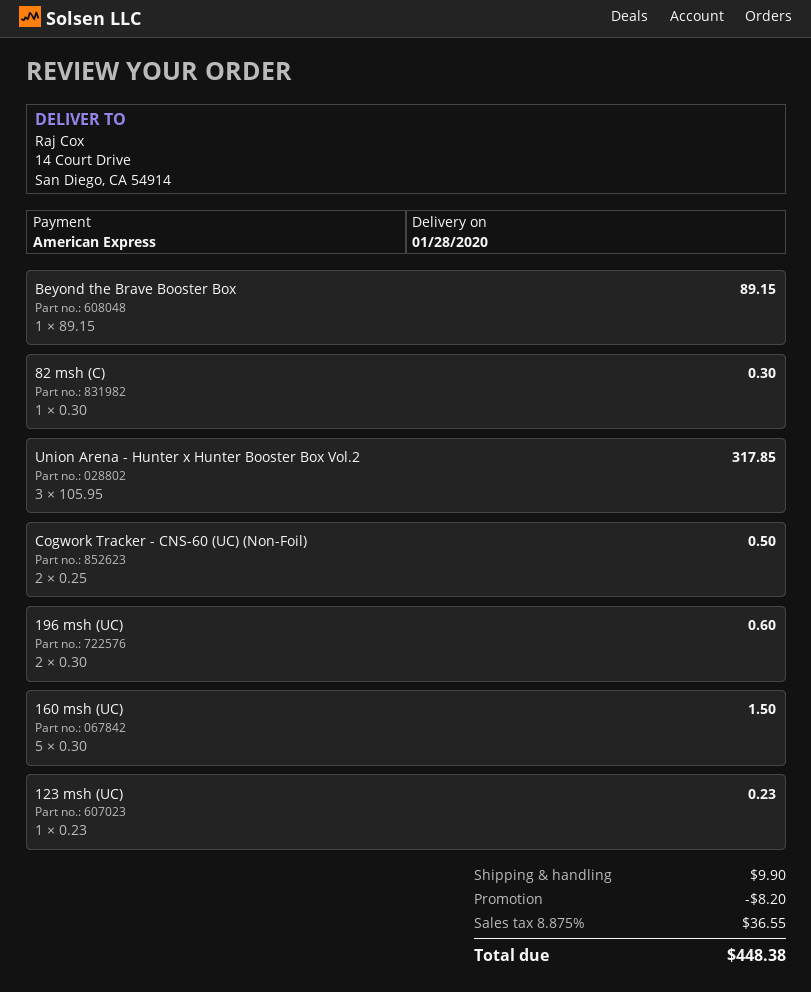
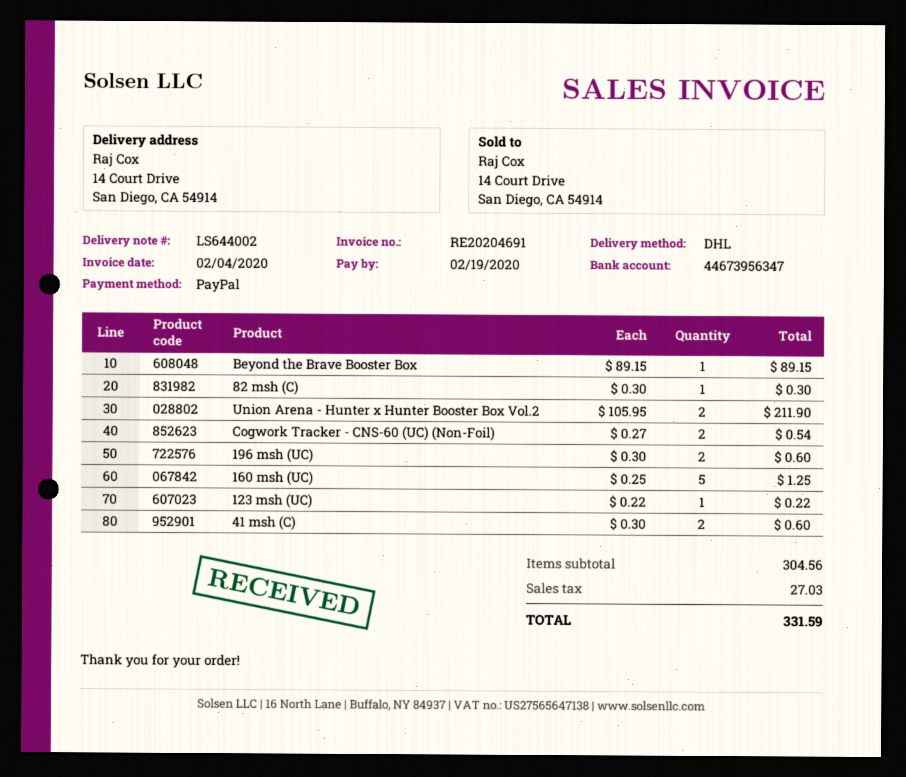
payment method: American Express -> PayPal
Union Arena - Hunter x Hunter Booster Box Vol.2: 3 x 105.95 = 317.85 -> 2 x 105.95 = 211.90
Cogwork Tracker - CNS-60 (UC) (Non-Foil): 2 x 0.25 = 0.50 -> 2 x 0.27 = 0.54
160 msh (UC): 5 x 0.30 = 1.50 -> 5 x 0.25 = 1.25
123 msh (UC): 1 x 0.23 = 0.23 -> 1 x 0.22 = 0.22
41 msh (C): none -> 2 x 0.30 = 0.60
discount: 8.20 -> none
shipping: 9.90 -> none
tax: 36.55 -> 27.03
total: 448.38 -> 331.59

